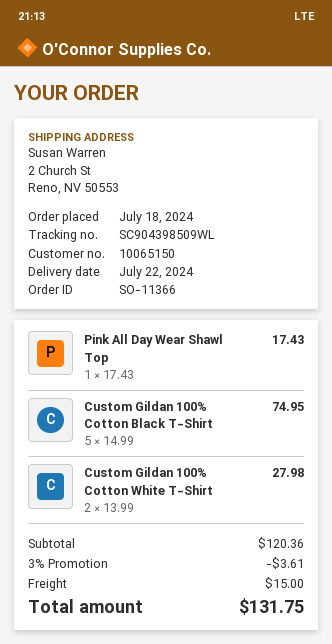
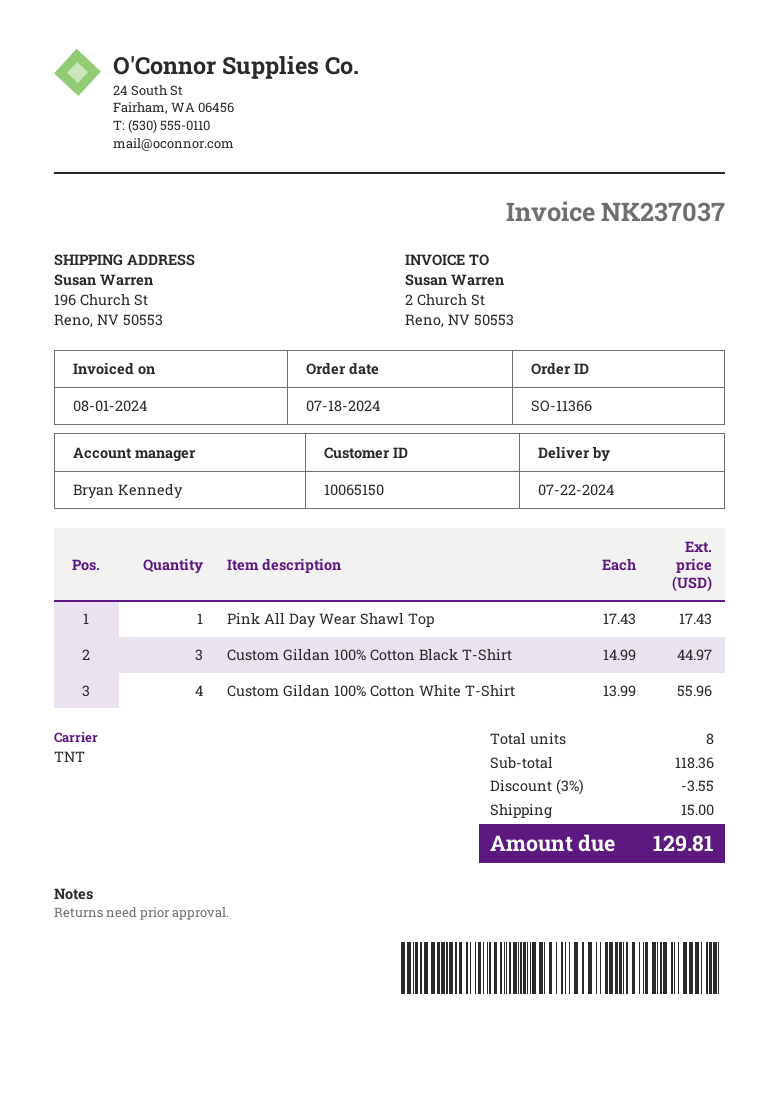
ship to: 2 Church St, Reno, NV 50553 -> 196 Church St, Reno, NV 50553
Custom Gildan 100% Cotton Black T-Shirt: 5 x 14.99 = 74.95 -> 3 x 14.99 = 44.97
Custom Gildan 100% Cotton White T-Shirt: 2 x 13.99 = 27.98 -> 4 x 13.99 = 55.96
subtotal: 120.36 -> 118.36
discount: 3% = 3.61 -> 3% = 3.55
total: 131.75 -> 129.81

